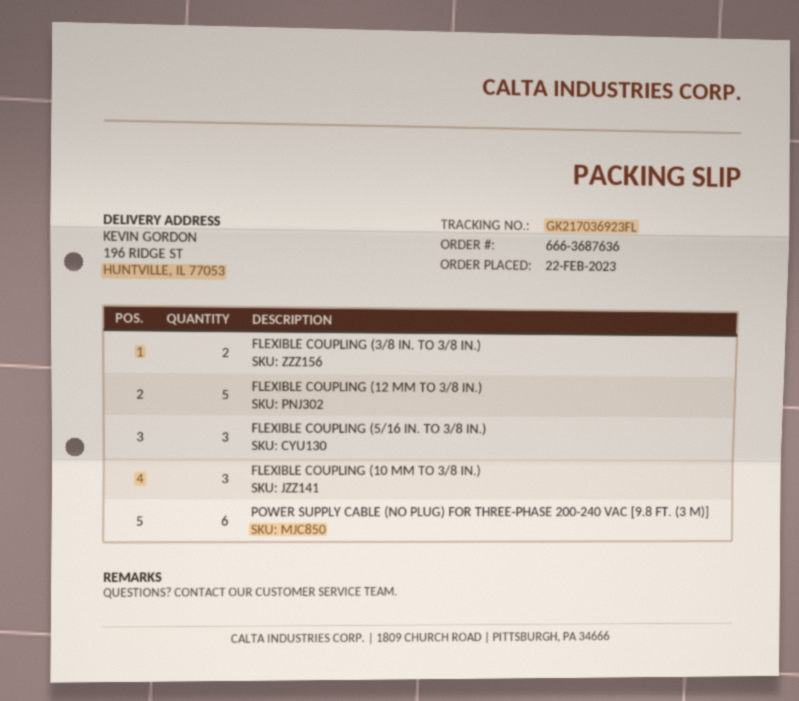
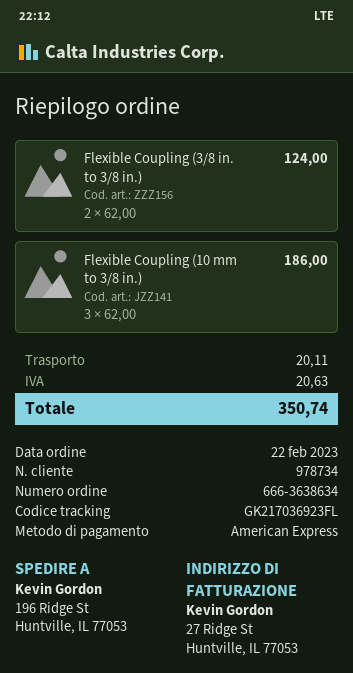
order number: 666-3687636 -> 666-3638634
FLEXIBLE COUPLING (12 MM TO 3/8 IN.): 5 -> none
FLEXIBLE COUPLING (5/16 IN. TO 3/8 IN.): 3 -> none
POWER SUPPLY CABLE (NO PLUG) FOR THREE-PHASE 200-240 VAC [9.8 FT. (3 M)]: 6 -> none

